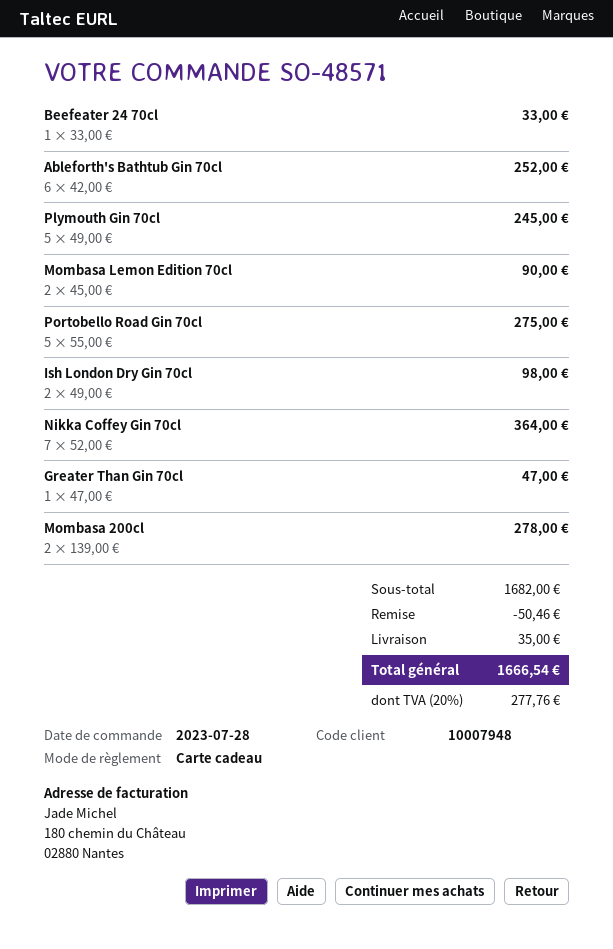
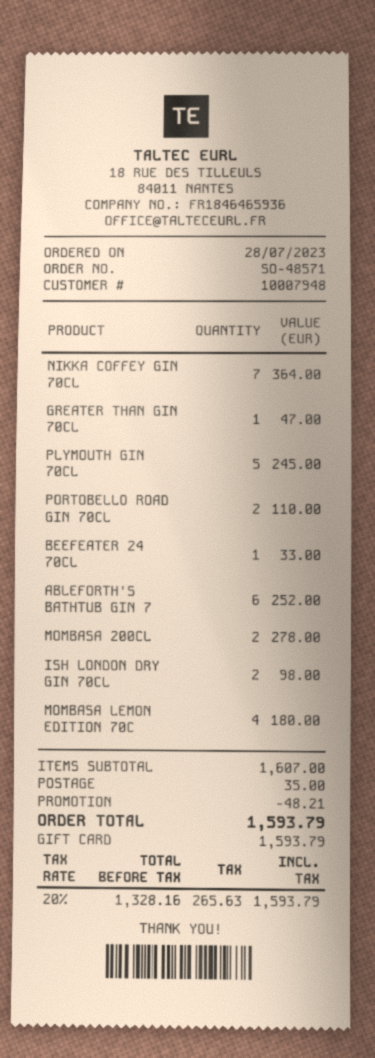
Mombasa Lemon Edition 70cl: 2 for 90.00 -> 4 for 180.00
Portobello Road Gin 70cl: 5 for 275.00 -> 2 for 110.00
subtotal: 1682.00 -> 1607.00
discount: 50.46 -> 48.21
tax: 20% = 277.76 -> 20% = 265.63
total: 1666.54 -> 1593.79

